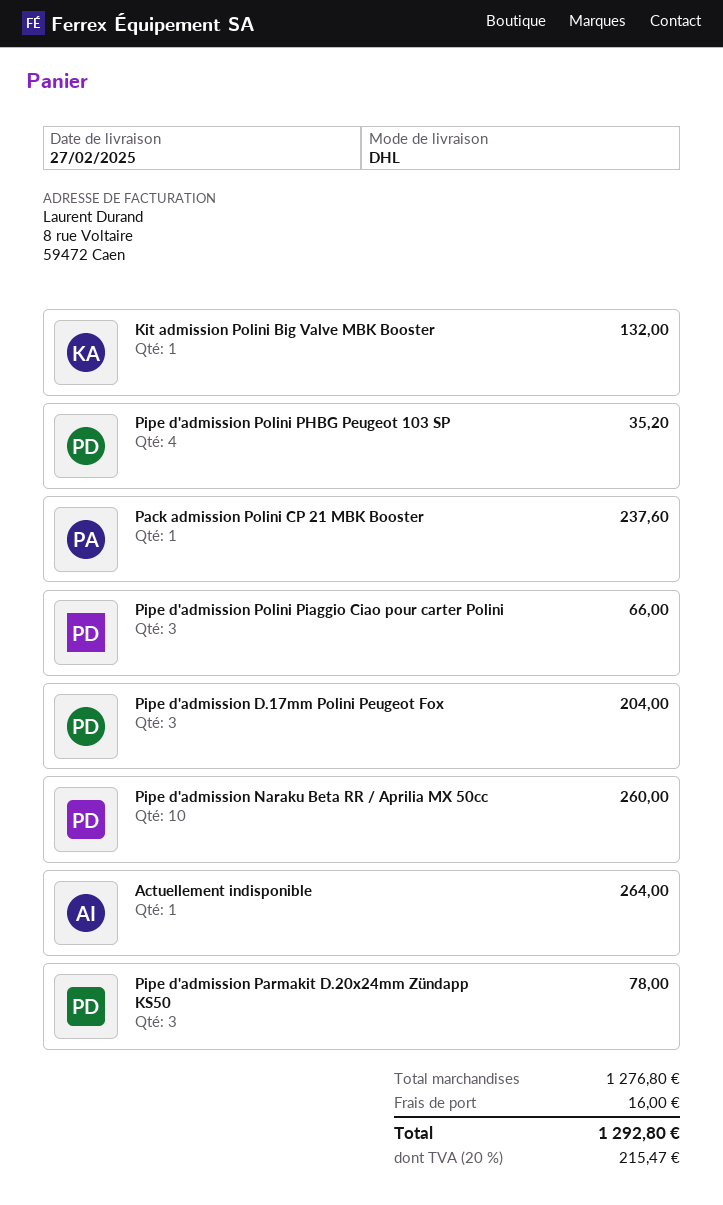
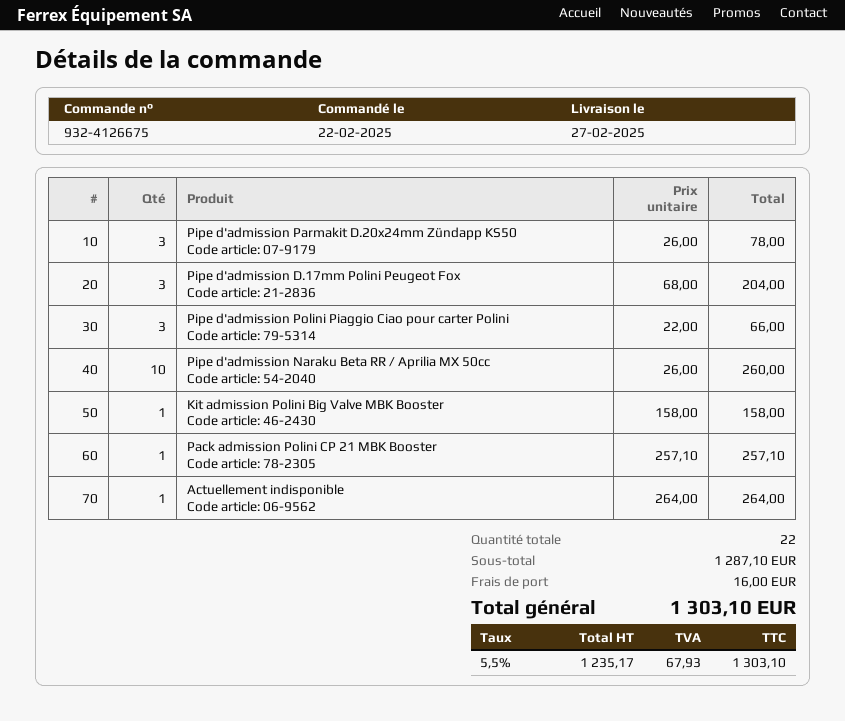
Kit admission Polini Big Valve MBK Booster: 1 for 132.00 -> 1 for 158.00
Pipe d'admission Polini PHBG Peugeot 103 SP: 4 for 35.20 -> none
Pack admission Polini CP 21 MBK Booster: 1 for 237.60 -> 1 for 257.10
subtotal: 1276.80 -> 1287.10
tax: 20% = 215.47 -> 5.5% = 67.93
total: 1292.80 -> 1303.10

